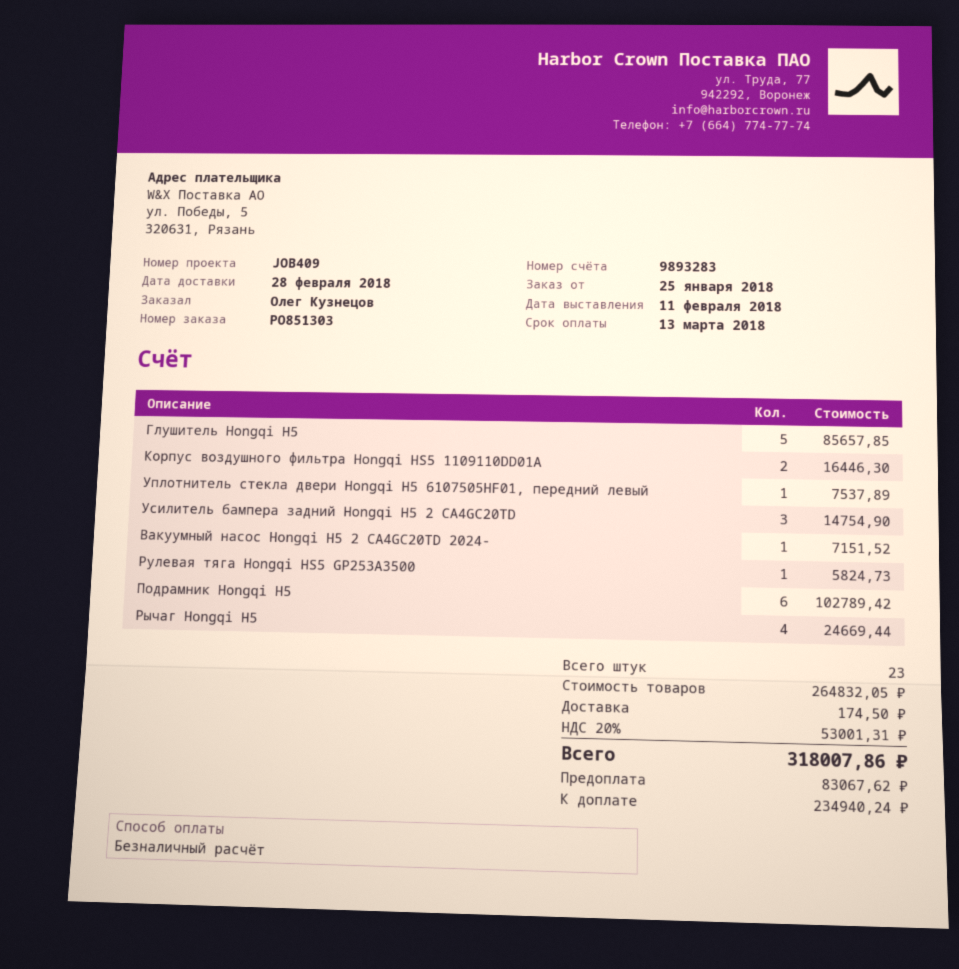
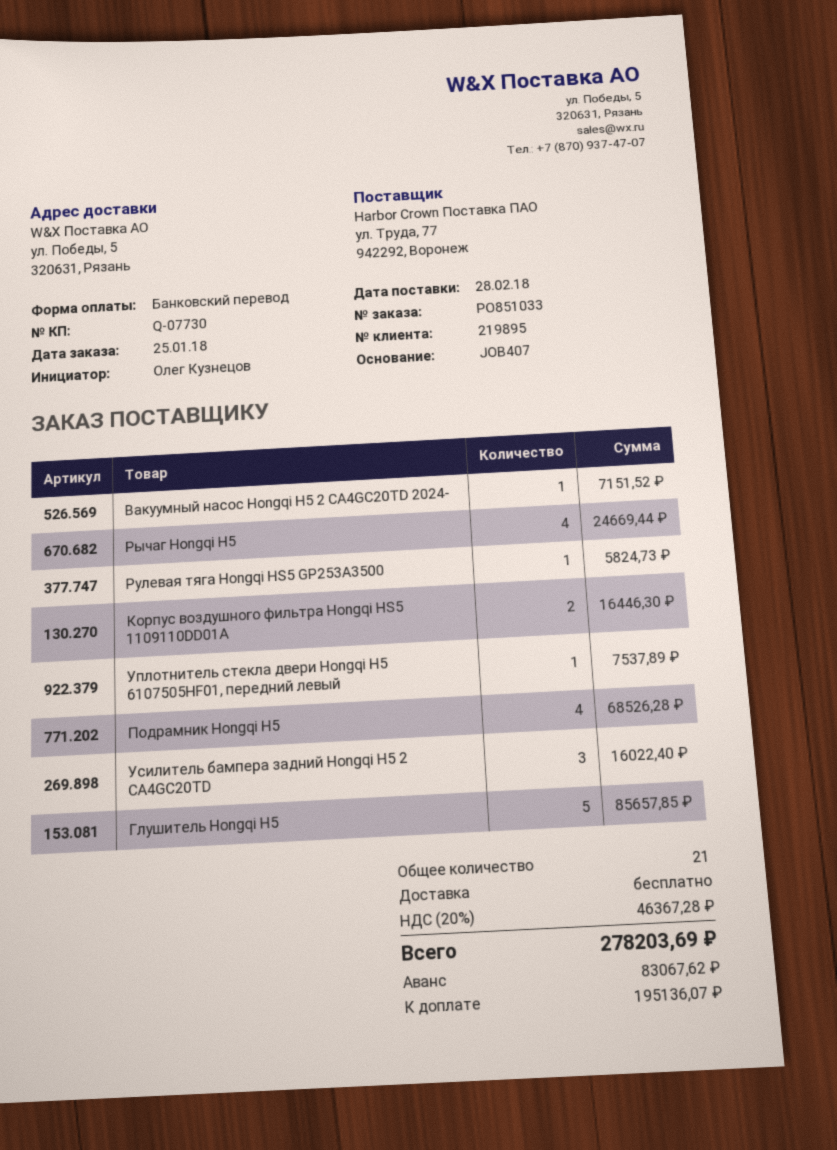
order number: PO851303 -> PO851033
reference: JOB409 -> JOB407
Усилитель бампера задний Hongqi H5 2 CA4GC20TD: 3 for 14754.90 -> 3 for 16022.40
Подрамник Hongqi H5: 6 for 102789.42 -> 4 for 68526.28
total quantity: 23 -> 21
shipping: 174.50 -> 0.00
tax: 20% = 53001.31 -> 20% = 46367.28
total: 318007.86 -> 278203.69
balance: 234940.24 -> 195136.07

